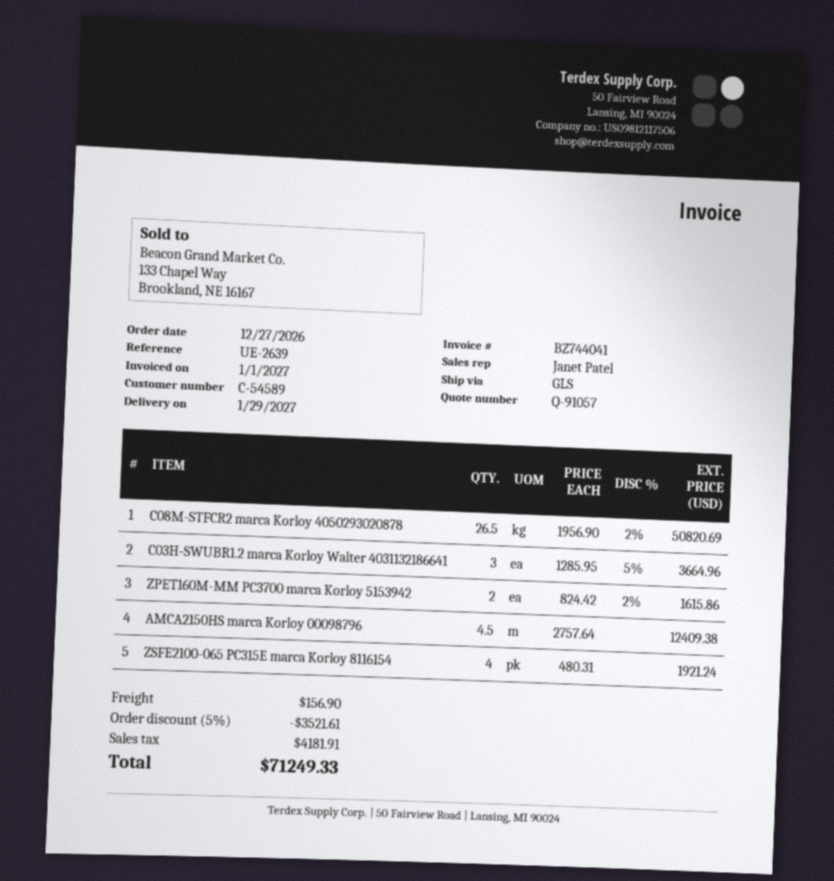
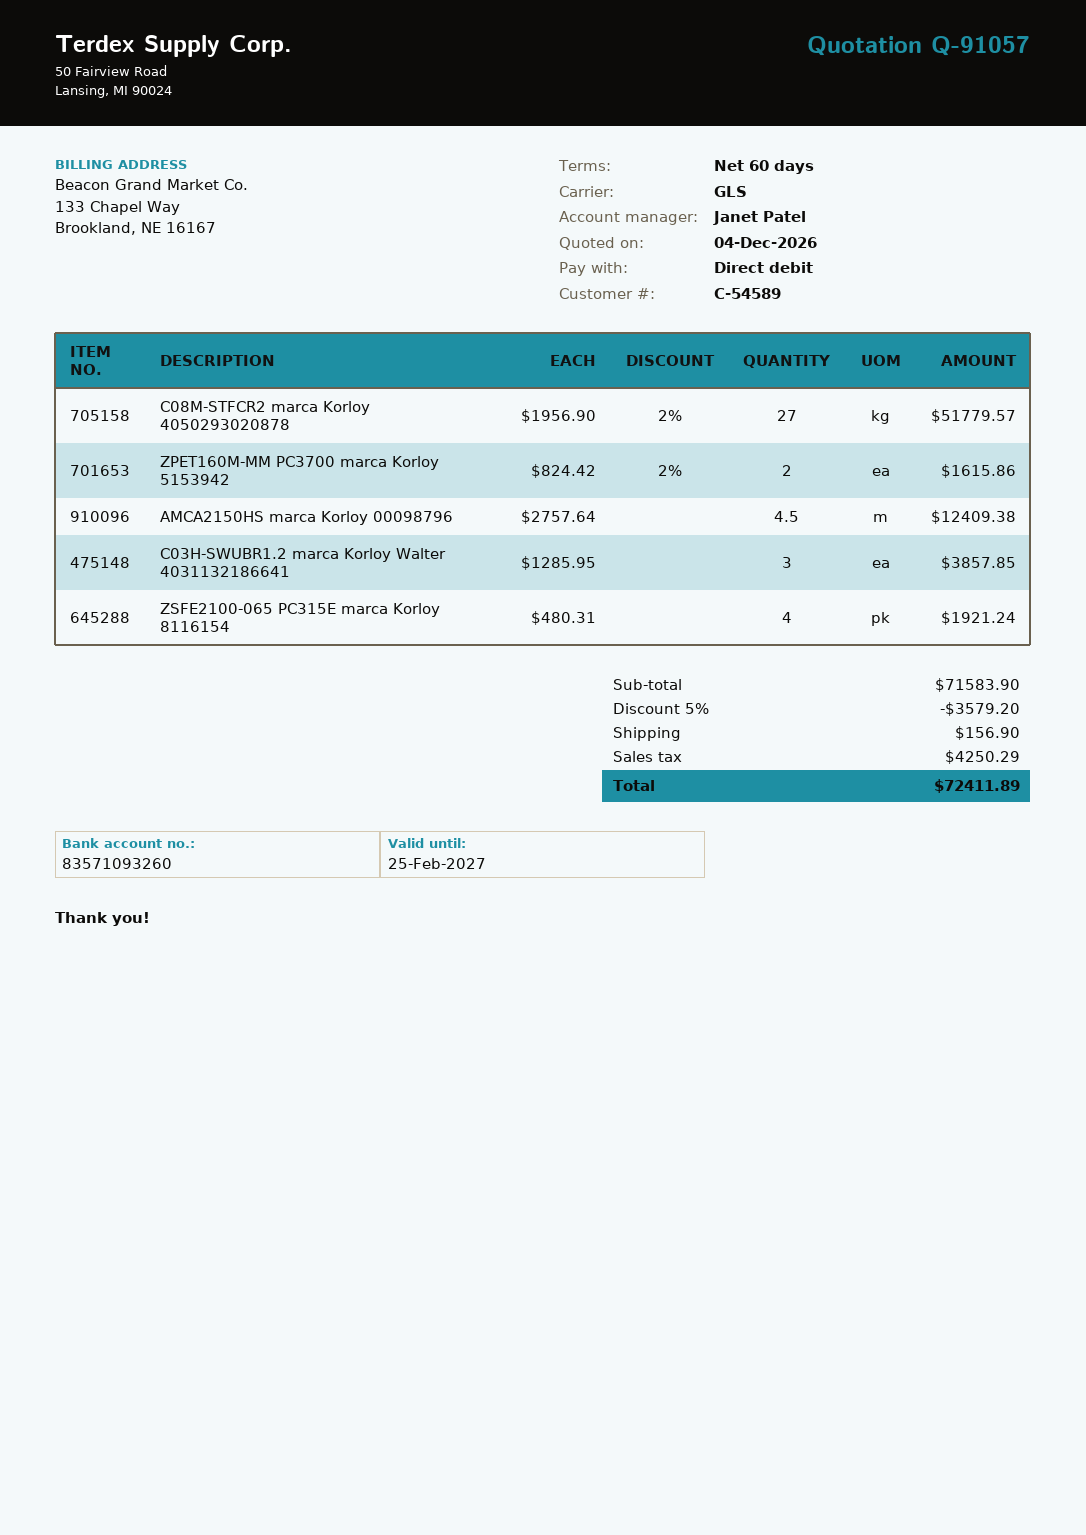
C08M-STFCR2 marca Korloy 4050293020878: 26.5 x 1956.90 - 2% = 50820.69 -> 27 x 1956.90 - 2% = 51779.57
C03H-SWUBR1.2 marca Korloy Walter 4031132186641: 3 x 1285.95 - 5% = 3664.96 -> 3 x 1285.95 = 3857.85
discount: 5% = 3521.61 -> 5% = 3579.20
tax: 4181.91 -> 4250.29
total: 71249.33 -> 72411.89

